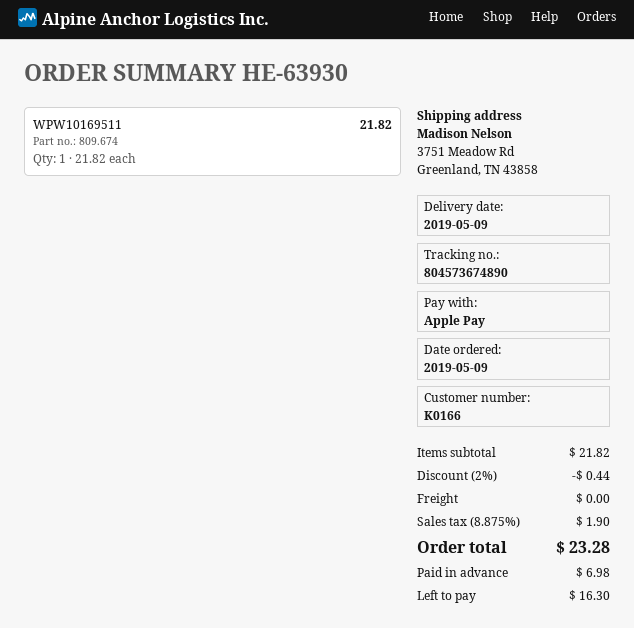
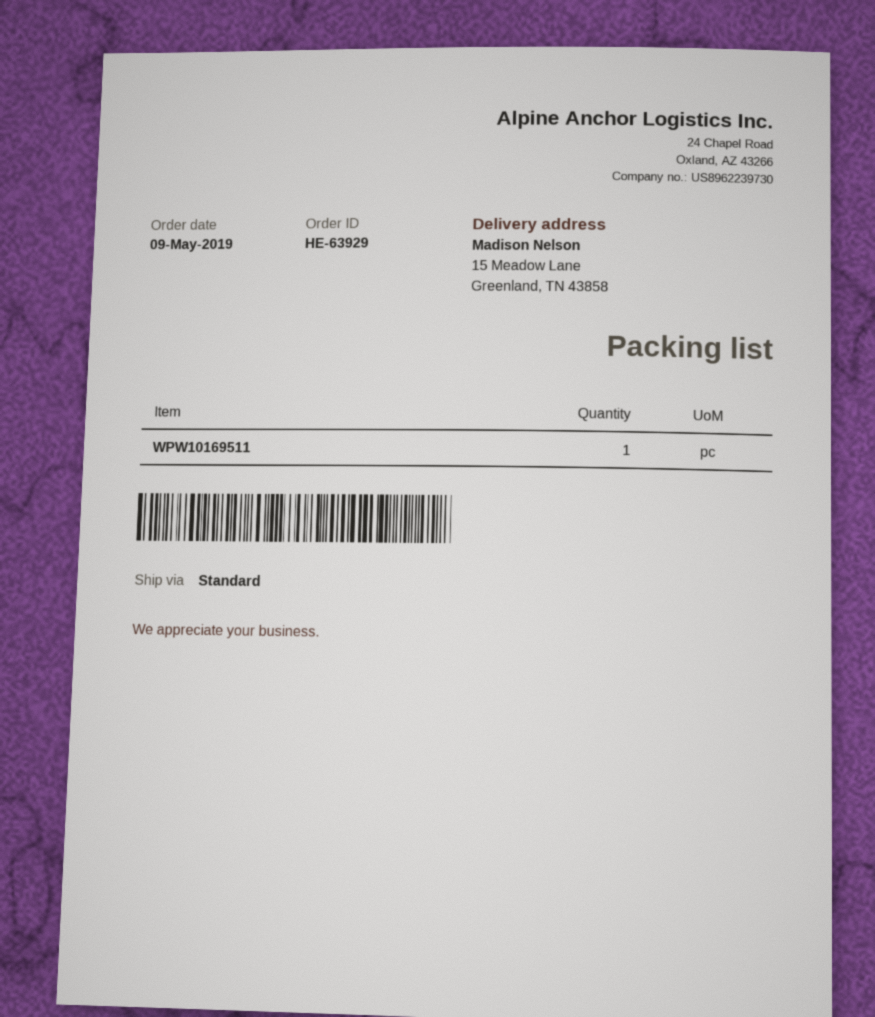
order number: HE-63930 -> HE-63929
ship to: 3751 Meadow Rd, Greenland, TN 43858 -> 15 Meadow Lane, Greenland, TN 43858

